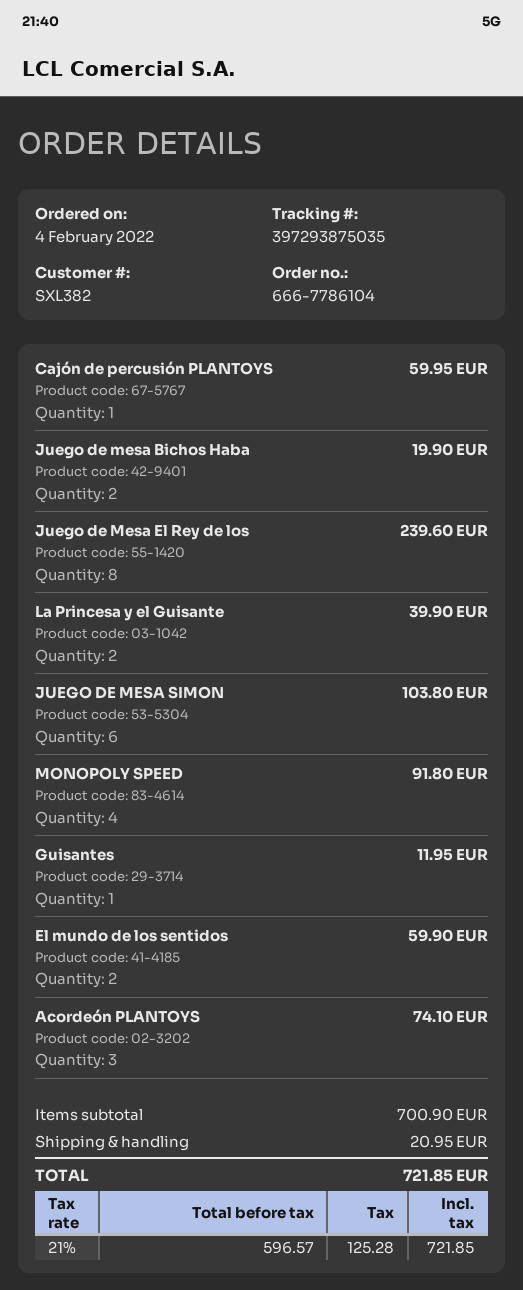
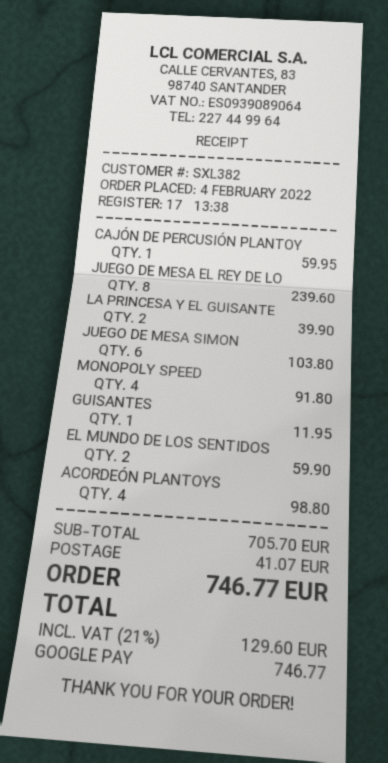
Juego de mesa Bichos Haba: 2 for 19.90 -> none
Acordeón PLANTOYS: 3 for 74.10 -> 4 for 98.80
subtotal: 700.90 -> 705.70
shipping: 20.95 -> 41.07
tax: 21% = 125.28 -> 21% = 129.60
total: 721.85 -> 746.77

